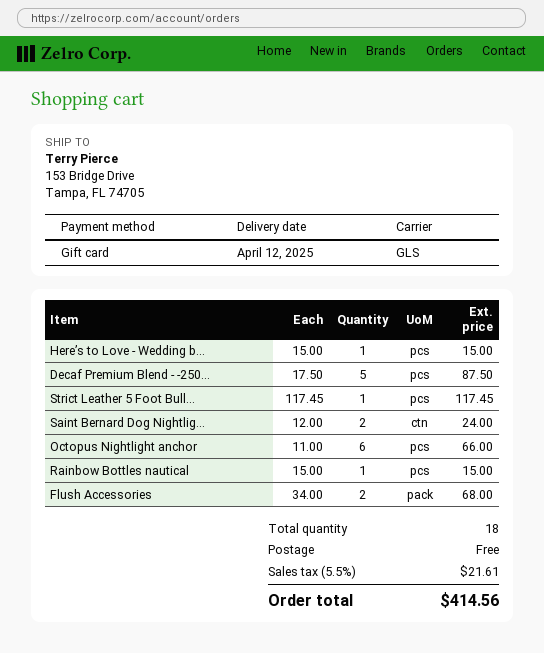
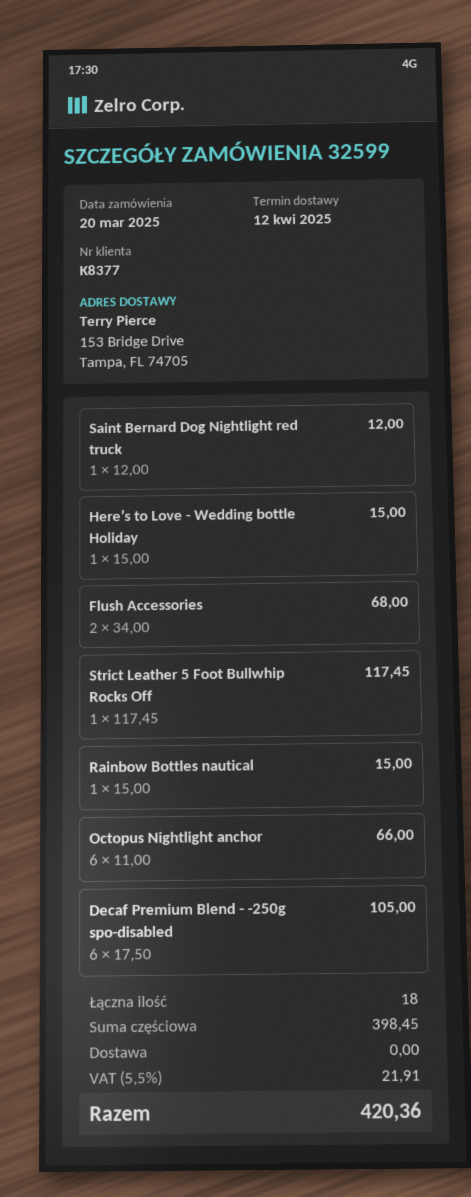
Decaf Premium Blend - -250...: 5 x 17.50 = 87.50 -> 6 x 17.50 = 105.00
Saint Bernard Dog Nightlig...: 2 x 12.00 = 24.00 -> 1 x 12.00 = 12.00
tax: 5.5% = 21.61 -> 5.5% = 21.91
total: 414.56 -> 420.36

